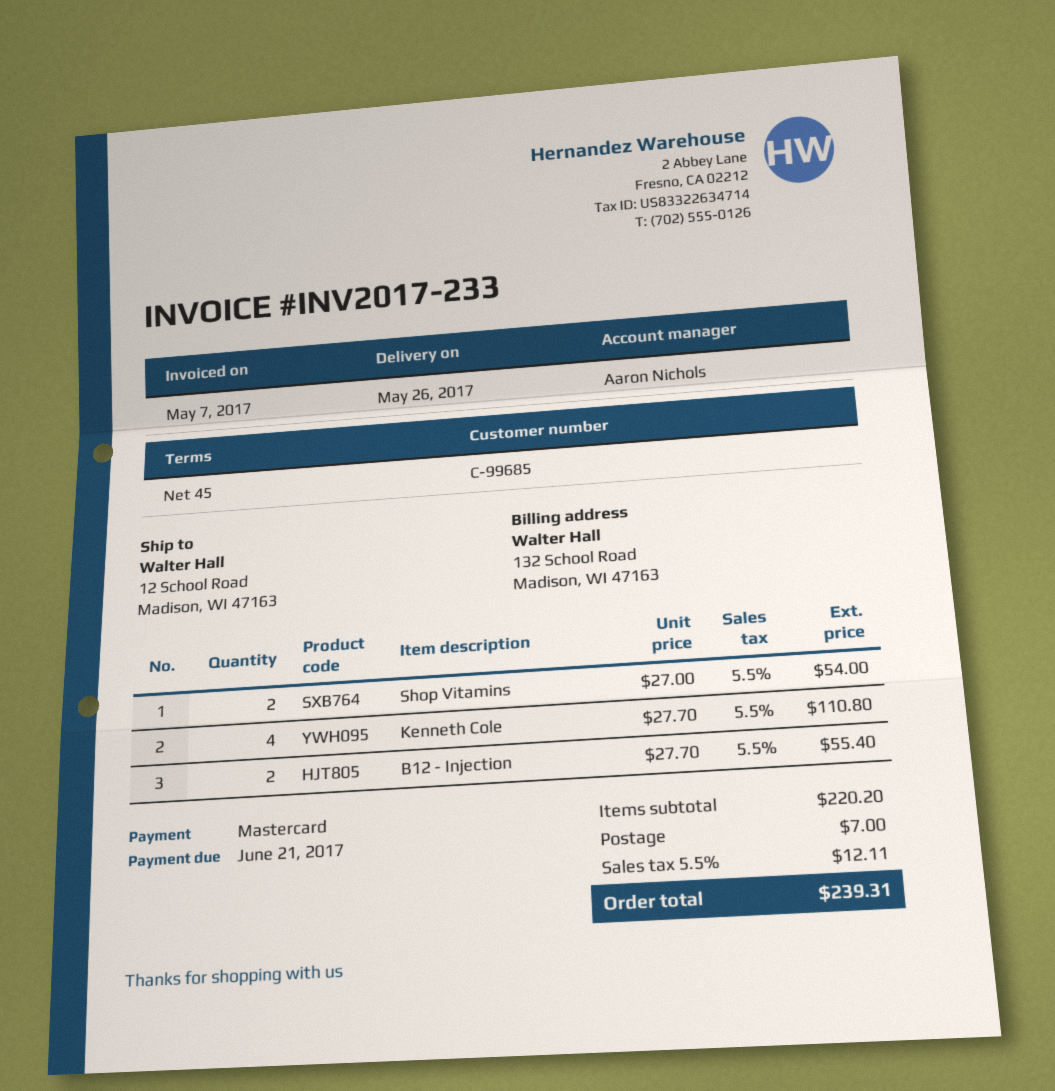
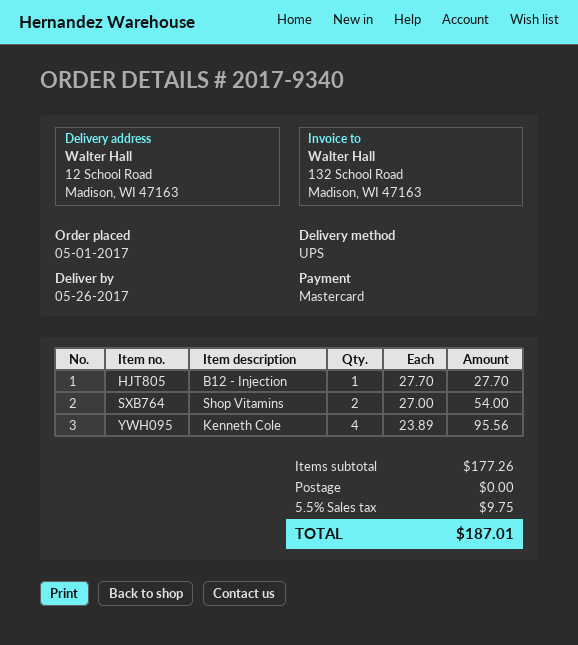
Kenneth Cole: 4 x 27.70 = 110.80 -> 4 x 23.89 = 95.56
B12 - Injection: 2 x 27.70 = 55.40 -> 1 x 27.70 = 27.70
subtotal: 220.20 -> 177.26
shipping: 7.00 -> 0.00
tax: 5.5% = 12.11 -> 5.5% = 9.75
total: 239.31 -> 187.01

